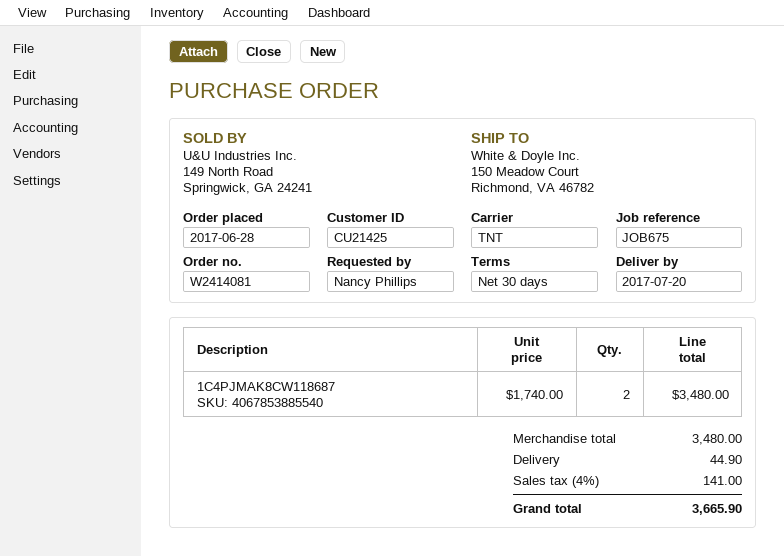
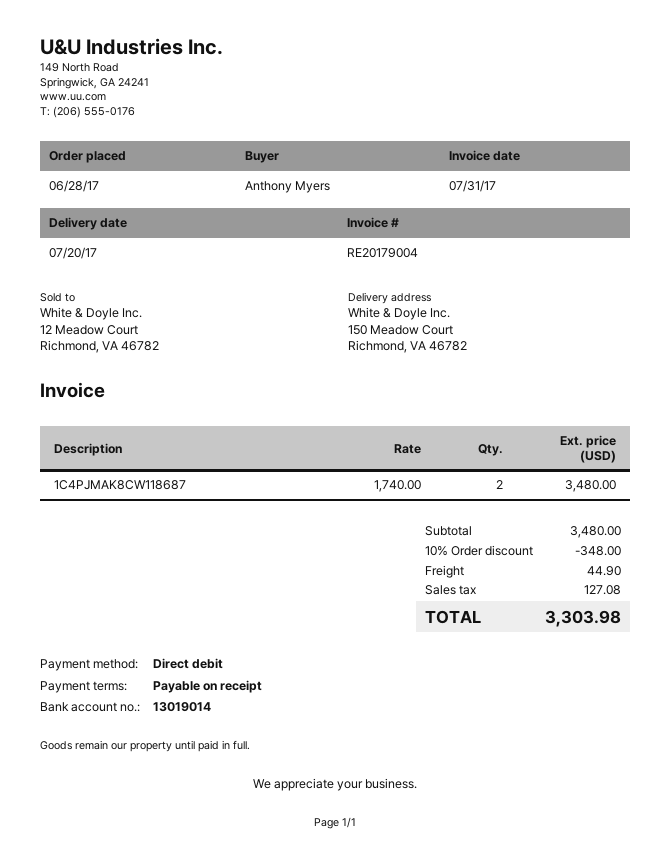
payment terms: 30 days -> on receipt
ordered by: Nancy Phillips -> Anthony Myers
discount: none -> 10% = 348.00
tax: 141.00 -> 127.08
total: 3665.90 -> 3303.98

